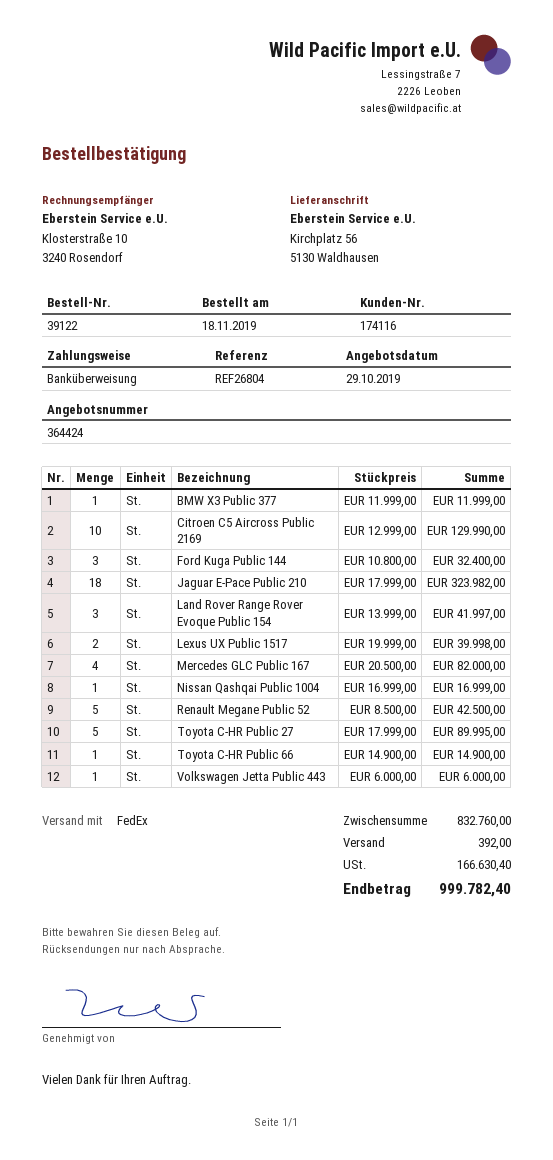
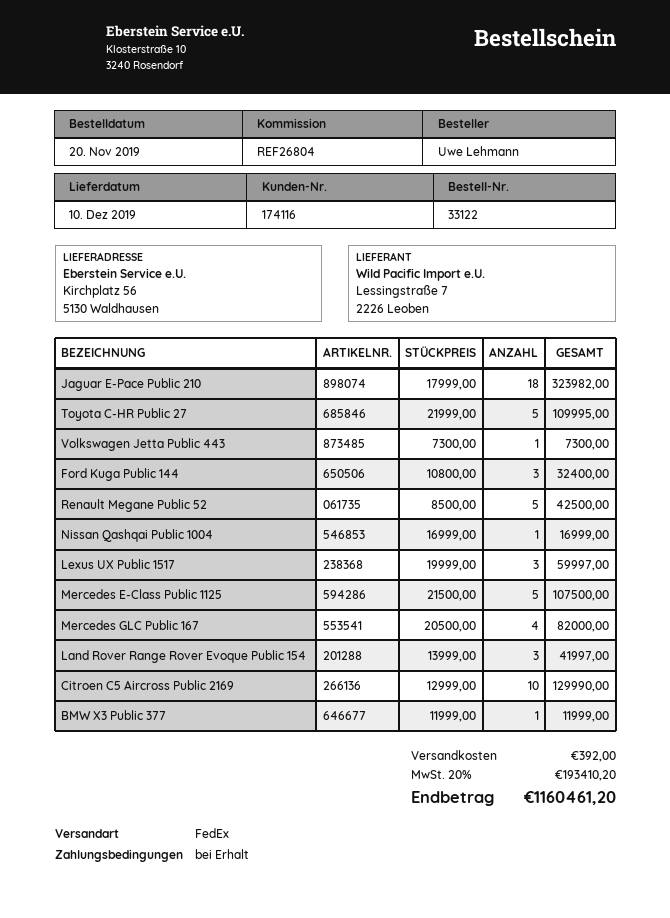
order number: 39122 -> 33122
order date: 2019-11-18 -> 2019-11-20
Lexus UX Public 1517: 2 x 19999.00 = 39998.00 -> 3 x 19999.00 = 59997.00
Toyota C-HR Public 27: 5 x 17999.00 = 89995.00 -> 5 x 21999.00 = 109995.00
Toyota C-HR Public 66: 1 x 14900.00 = 14900.00 -> none
Volkswagen Jetta Public 443: 1 x 6000.00 = 6000.00 -> 1 x 7300.00 = 7300.00
Mercedes E-Class Public 1125: none -> 5 x 21500.00 = 107500.00
tax: 166630.40 -> 193410.20
total: 999782.40 -> 1160461.20

